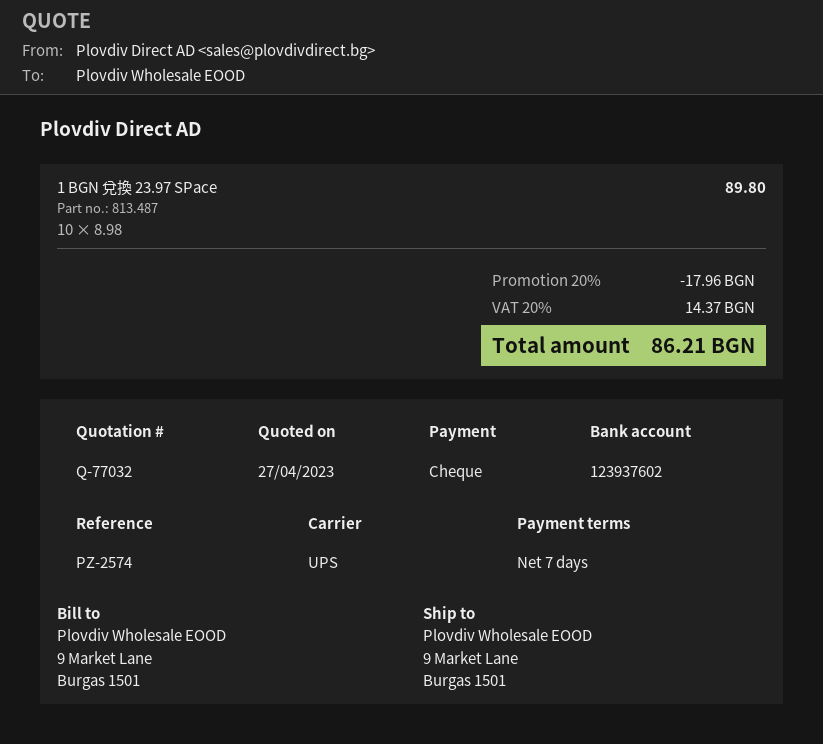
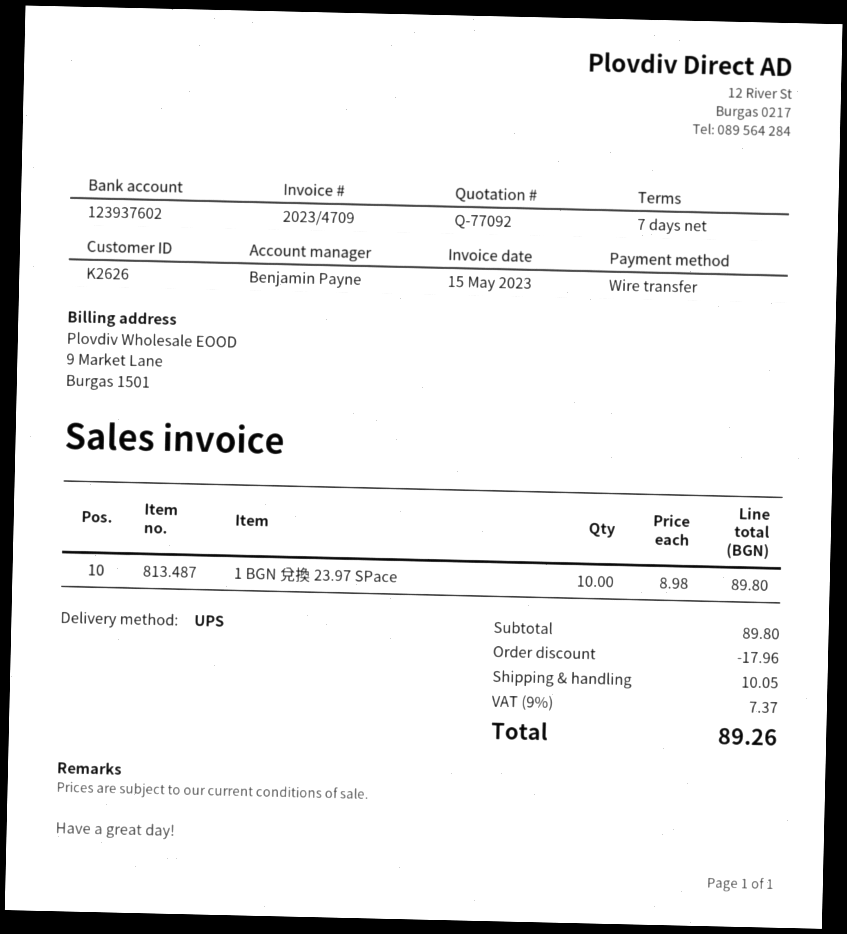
quote number: Q-77032 -> Q-77092
payment method: cheque -> bank transfer
shipping: none -> 10.05
tax: 20% = 14.37 -> 9% = 7.37
total: 86.21 -> 89.26

